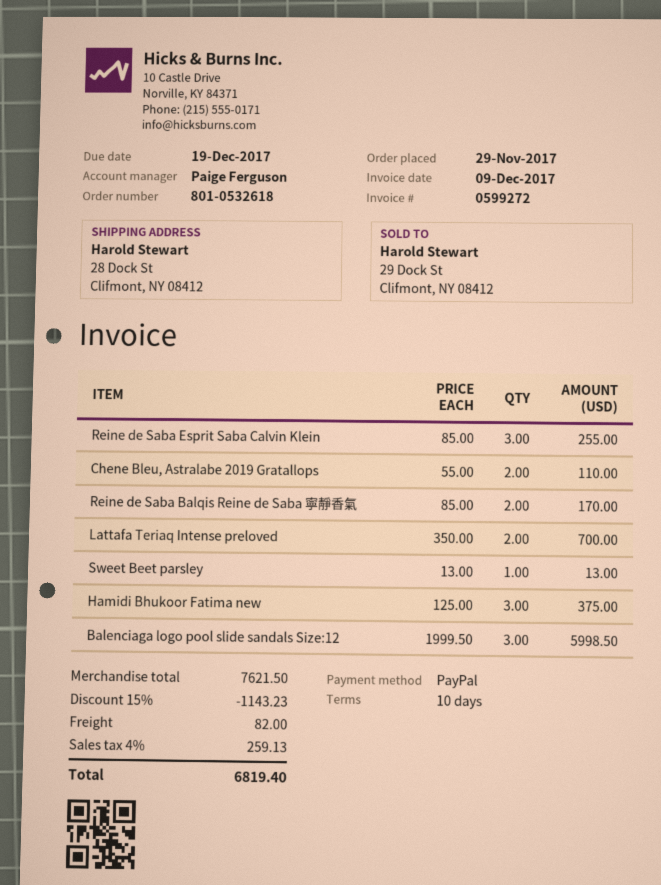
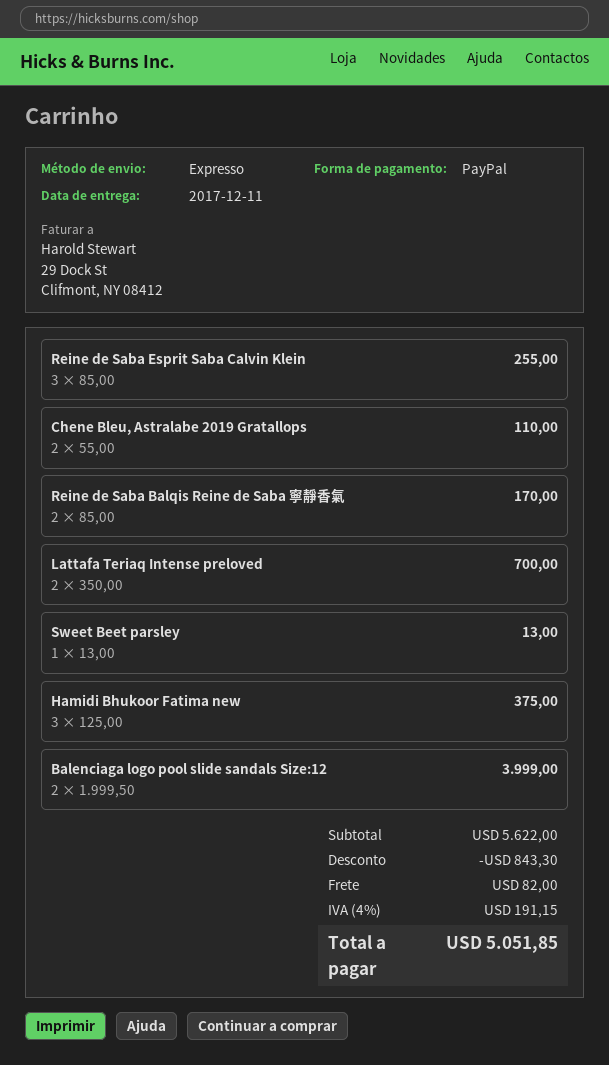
Balenciaga logo pool slide sandals Size:12: 3 x 1999.50 = 5998.50 -> 2 x 1999.50 = 3999.00
subtotal: 7621.50 -> 5622.00
discount: 1143.23 -> 843.30
tax: 4% = 259.13 -> 4% = 191.15
total: 6819.40 -> 5051.85

